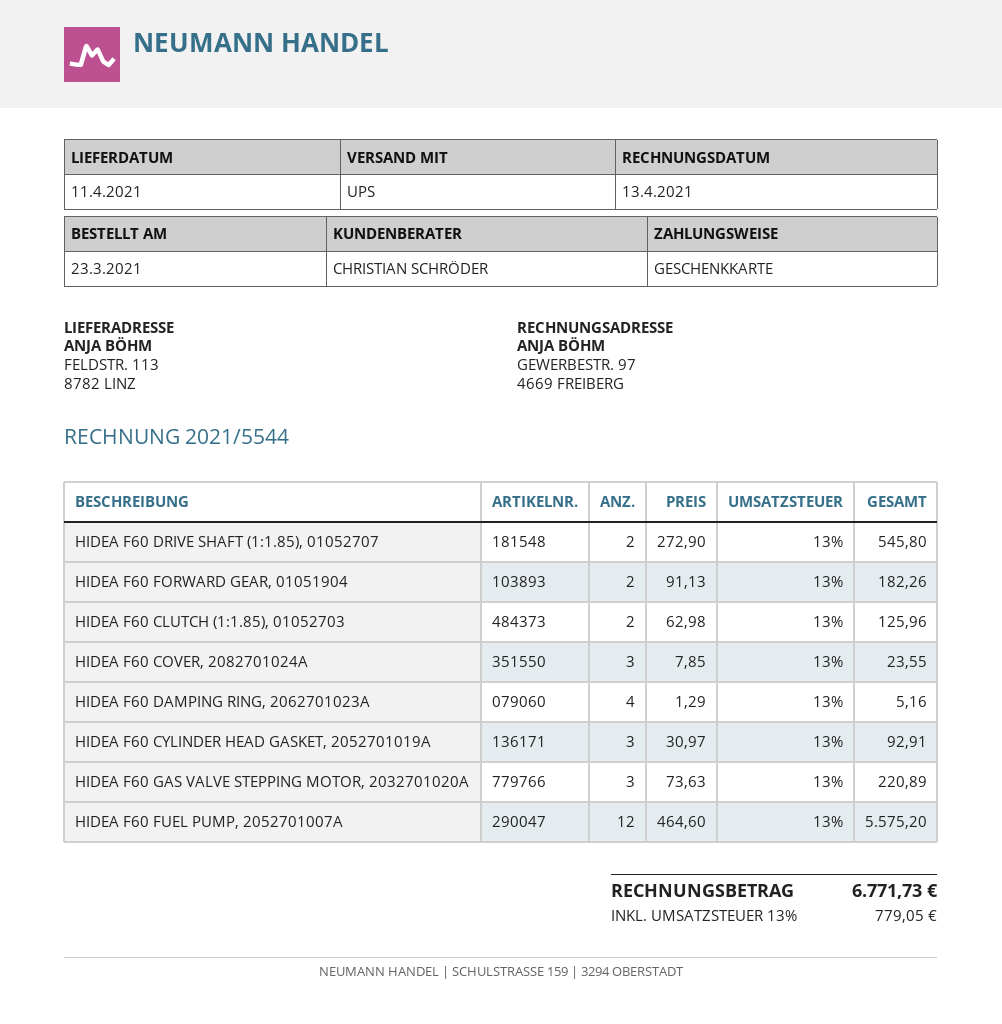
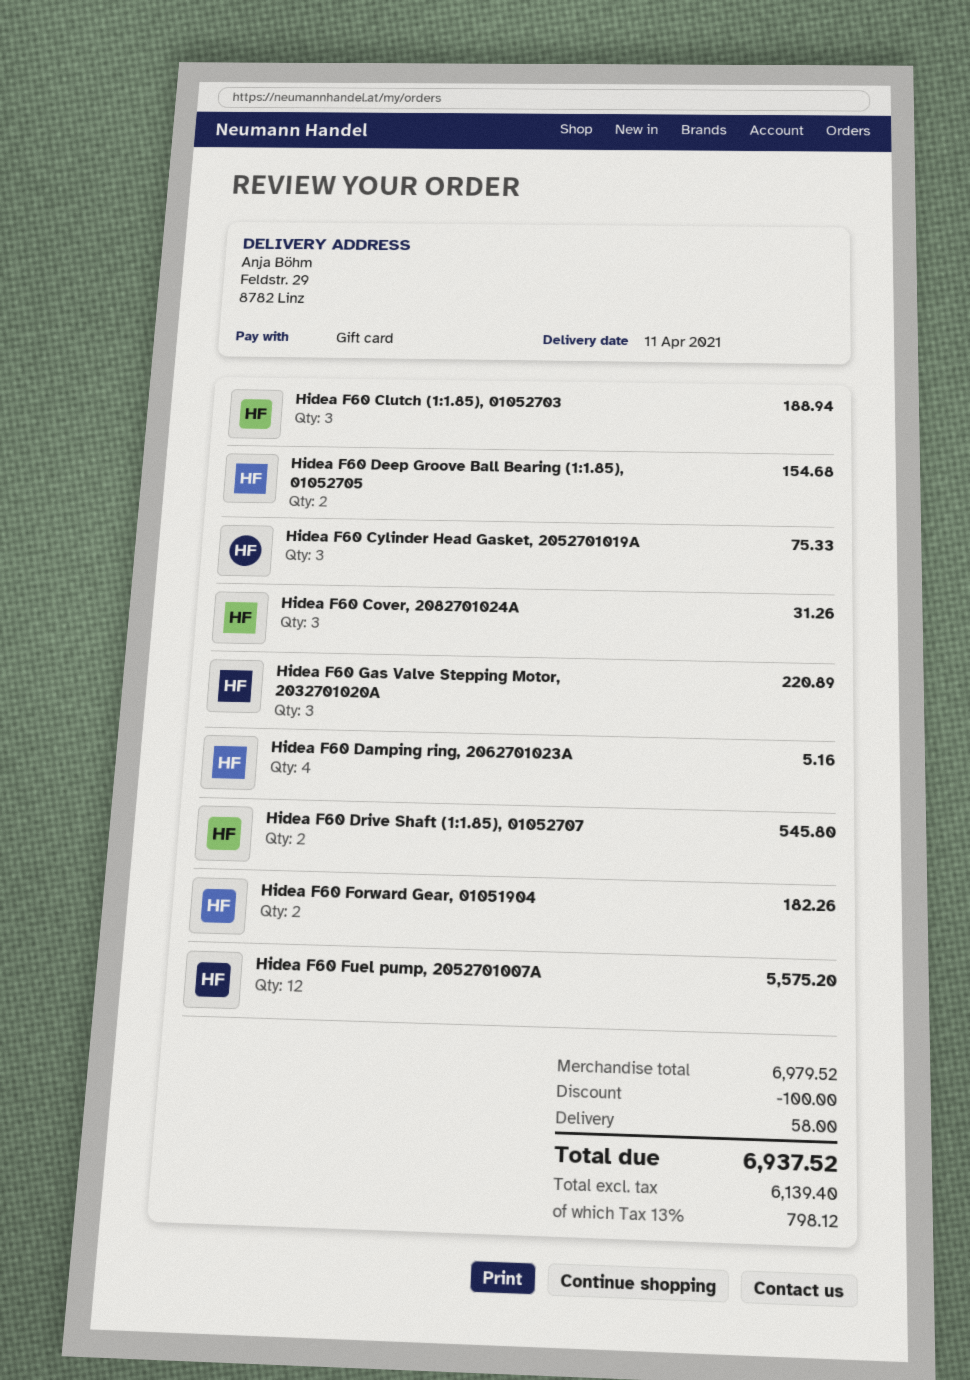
ship to: FELDSTR. 113, 8782 LINZ -> Feldstr. 29, 8782 Linz
HIDEA F60 CLUTCH (1:1.85), 01052703: 2 for 125.96 -> 3 for 188.94
HIDEA F60 COVER, 2082701024A: 3 for 23.55 -> 3 for 31.26
HIDEA F60 CYLINDER HEAD GASKET, 2052701019A: 3 for 92.91 -> 3 for 75.33
Hidea F60 Deep Groove Ball Bearing (1:1.85), 01052705: none -> 2 for 154.68
discount: none -> 100.00
shipping: none -> 58.00
tax: 13% = 779.05 -> 13% = 798.12
total: 6771.73 -> 6937.52

